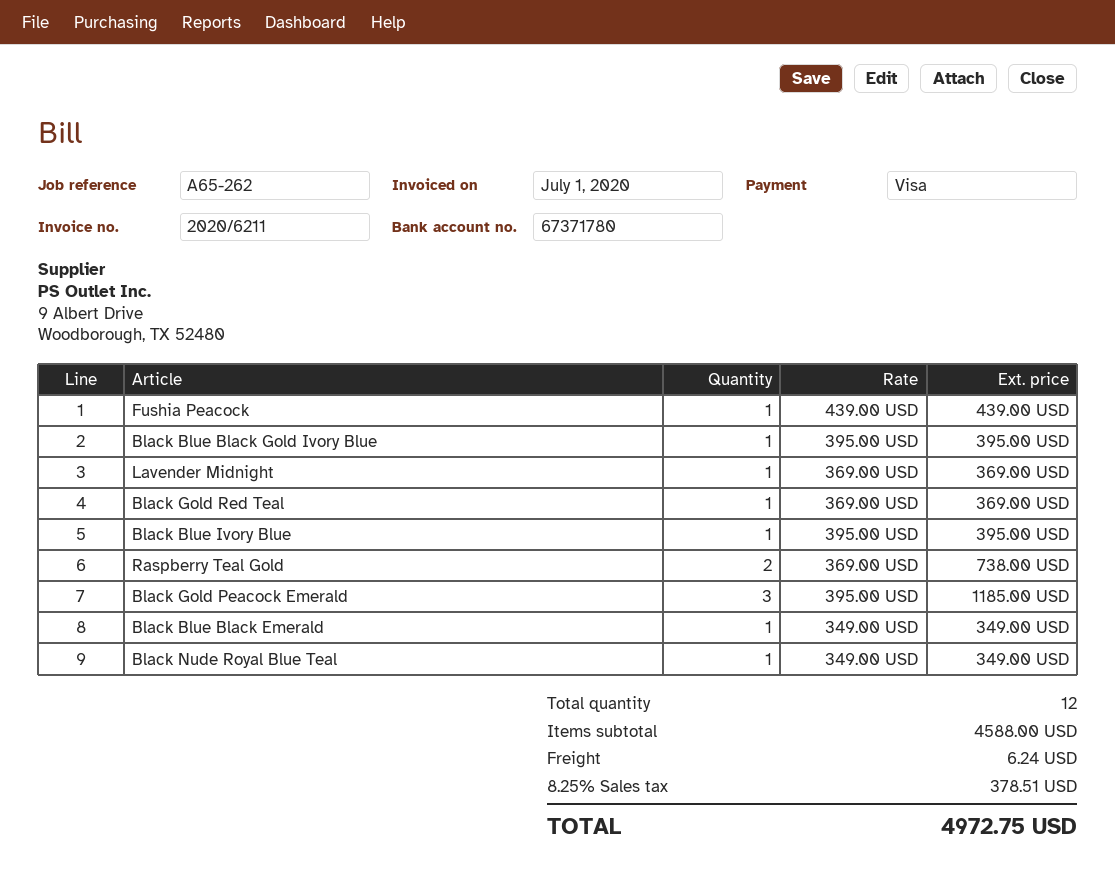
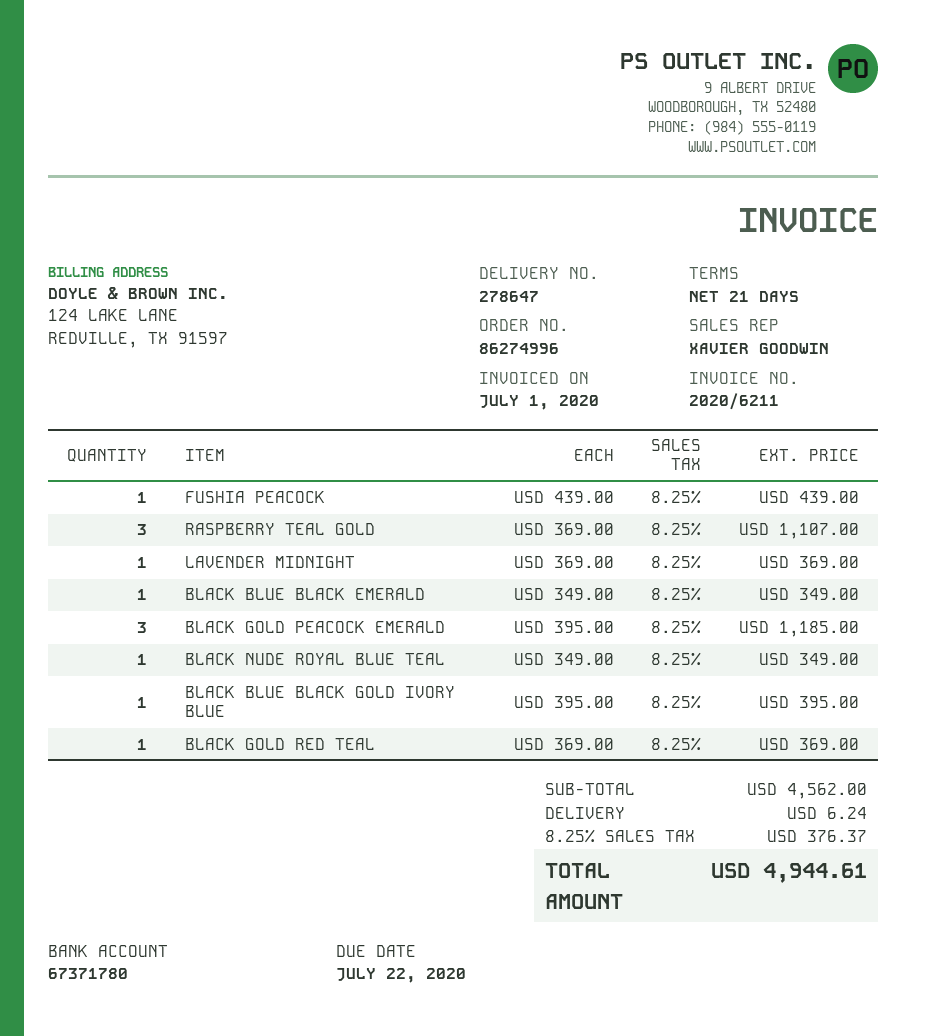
Black Blue Ivory Blue: 1 x 395.00 = 395.00 -> none
Raspberry Teal Gold: 2 x 369.00 = 738.00 -> 3 x 369.00 = 1107.00
subtotal: 4588.00 -> 4562.00
tax: 8.25% = 378.51 -> 8.25% = 376.37
total: 4972.75 -> 4944.61

